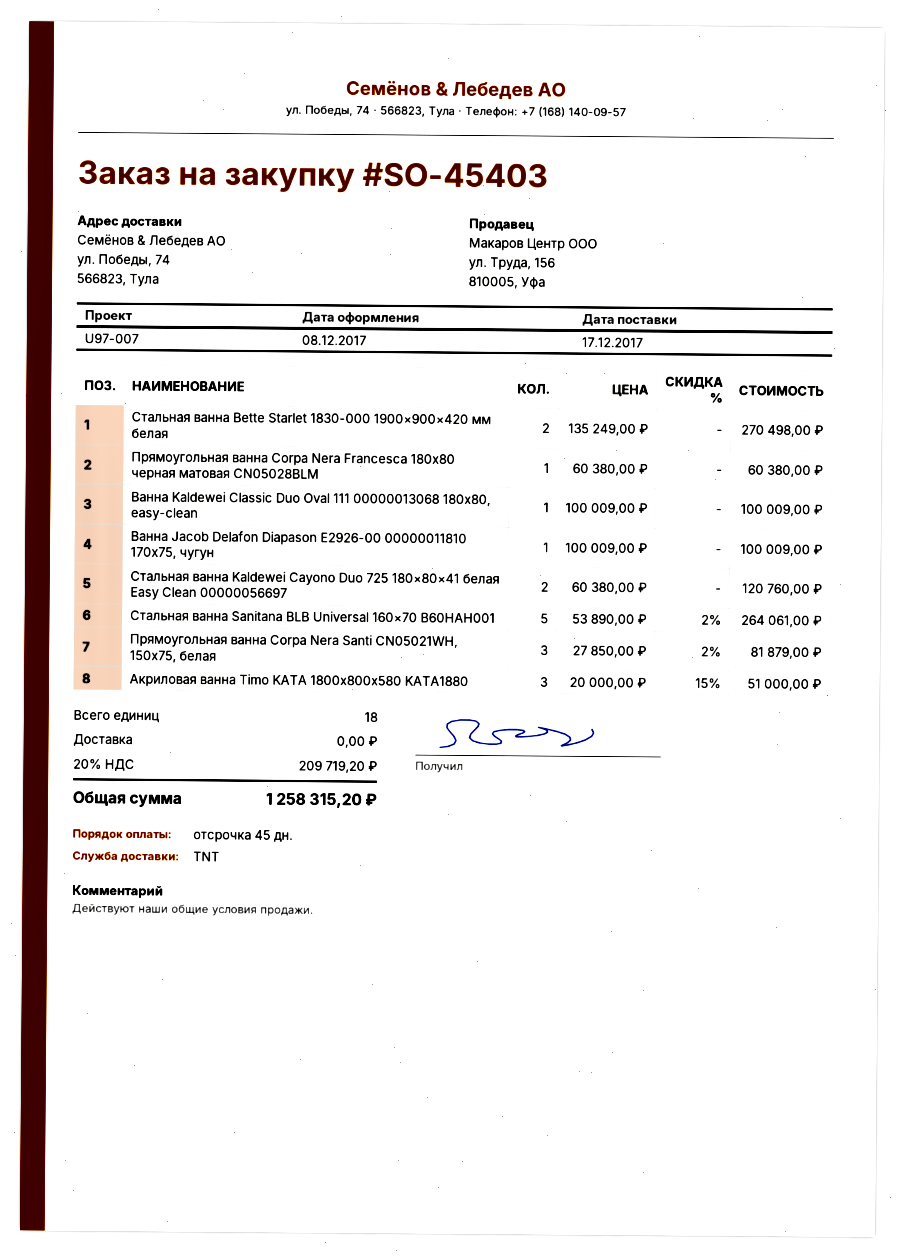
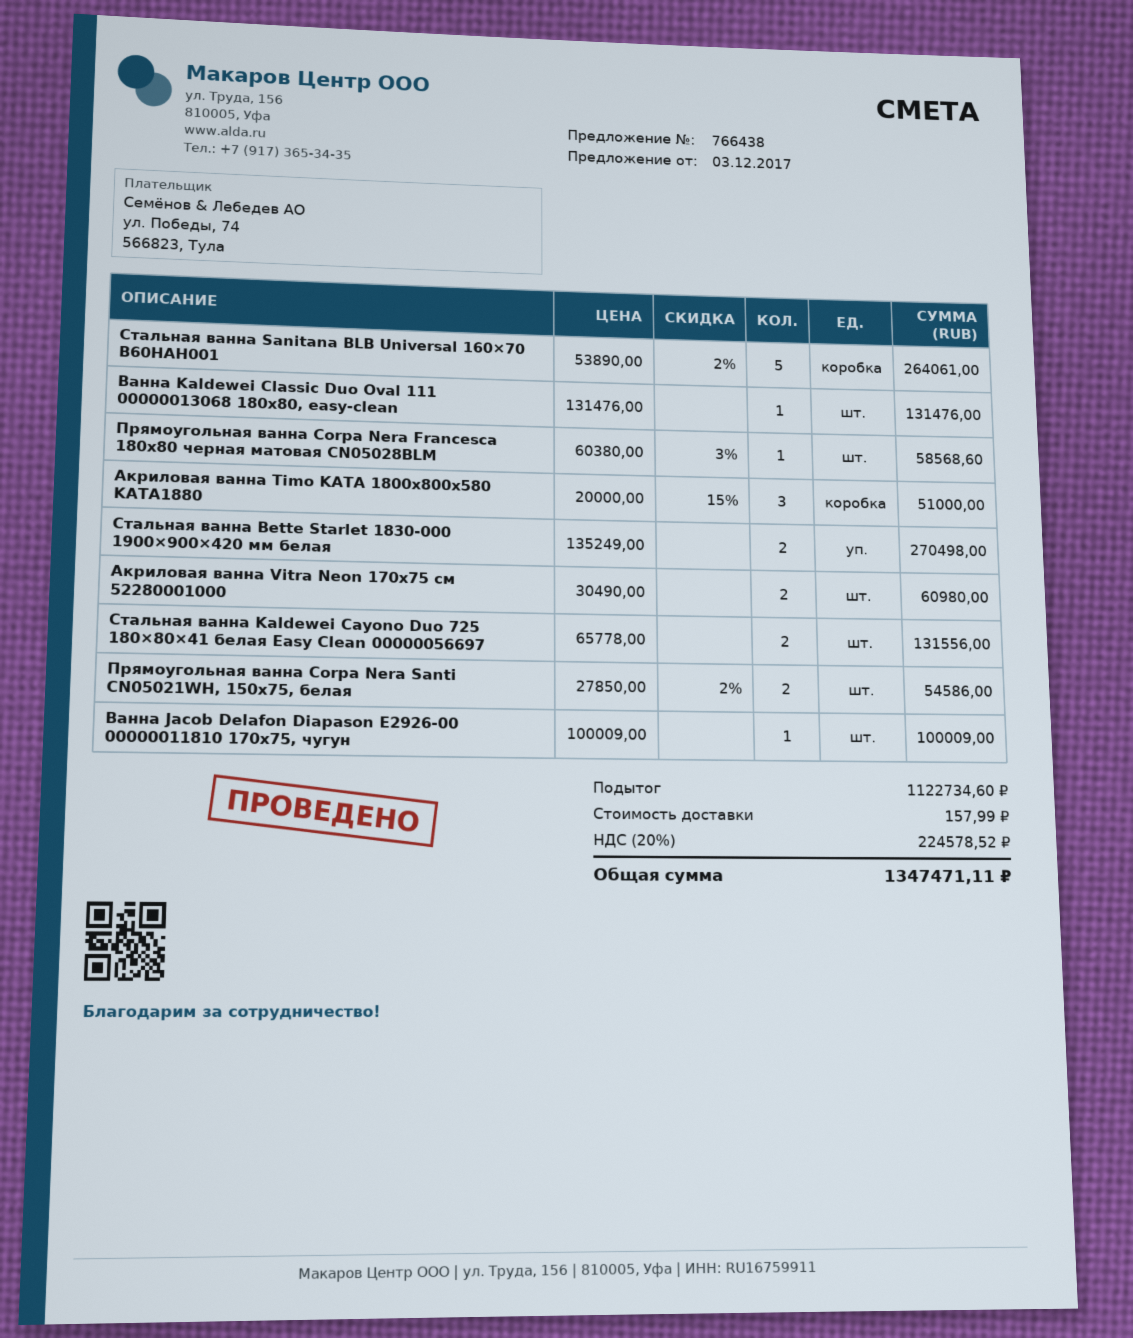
Прямоугольная ванна Corpa Nera Francesca 180х80 черная матовая CN05028BLM: 1 x 60380.00 = 60380.00 -> 1 x 60380.00 - 3% = 58568.60
Ванна Kaldewei Classic Duo Oval 111 00000013068 180х80, easy-clean: 1 x 100009.00 = 100009.00 -> 1 x 131476.00 = 131476.00
Стальная ванна Kaldewei Cayono Duo 725 180×80×41 белая Easy Clean 00000056697: 2 x 60380.00 = 120760.00 -> 2 x 65778.00 = 131556.00
Прямоугольная ванна Corpa Nera Santi CN05021WH, 150х75, белая: 3 x 27850.00 - 2% = 81879.00 -> 2 x 27850.00 - 2% = 54586.00
Акриловая ванна Vitra Neon 170x75 см 52280001000: none -> 2 x 30490.00 = 60980.00
shipping: 0.00 -> 157.99
tax: 20% = 209719.20 -> 20% = 224578.52
total: 1258315.20 -> 1347471.11

